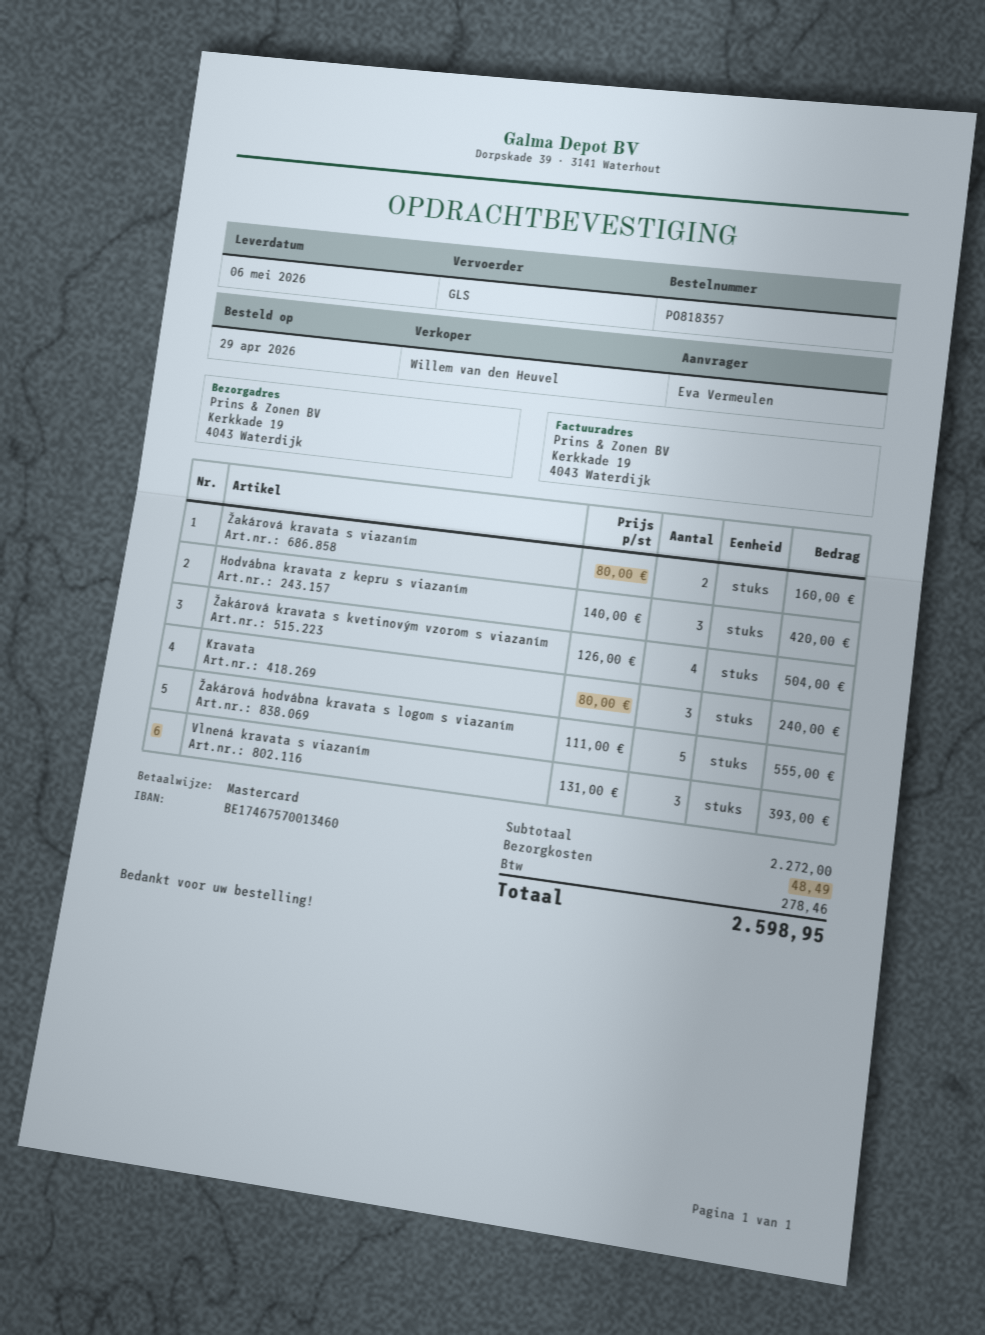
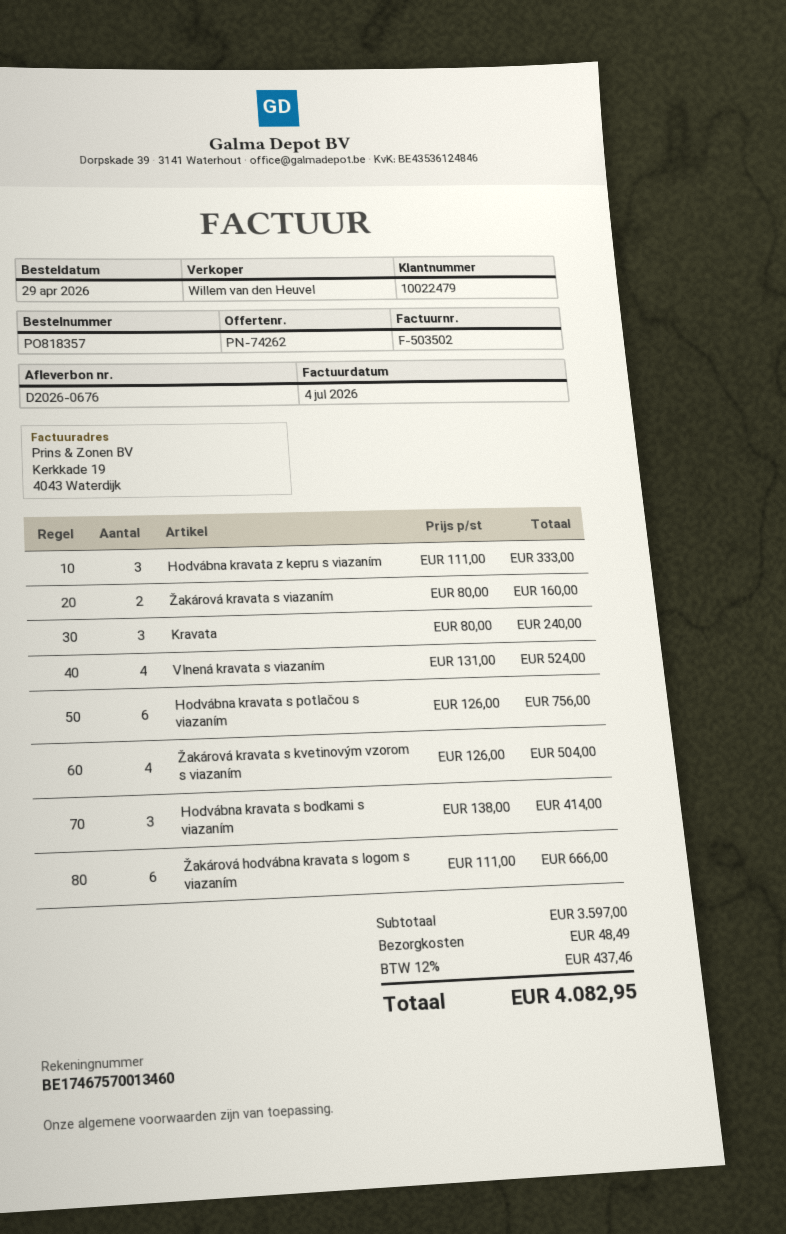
Hodvábna kravata z kepru s viazaním: 3 x 140.00 = 420.00 -> 3 x 111.00 = 333.00
Žakárová hodvábna kravata s logom s viazaním: 5 x 111.00 = 555.00 -> 6 x 111.00 = 666.00
Vlnená kravata s viazaním: 3 x 131.00 = 393.00 -> 4 x 131.00 = 524.00
Hodvábna kravata s potlačou s viazaním: none -> 6 x 126.00 = 756.00
Hodvábna kravata s bodkami s viazaním: none -> 3 x 138.00 = 414.00
subtotal: 2272.00 -> 3597.00
tax: 278.46 -> 437.46
total: 2598.95 -> 4082.95

